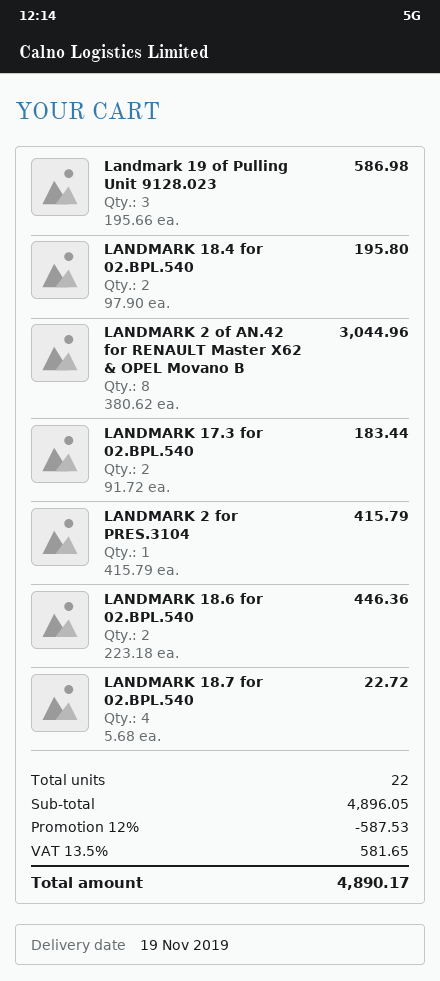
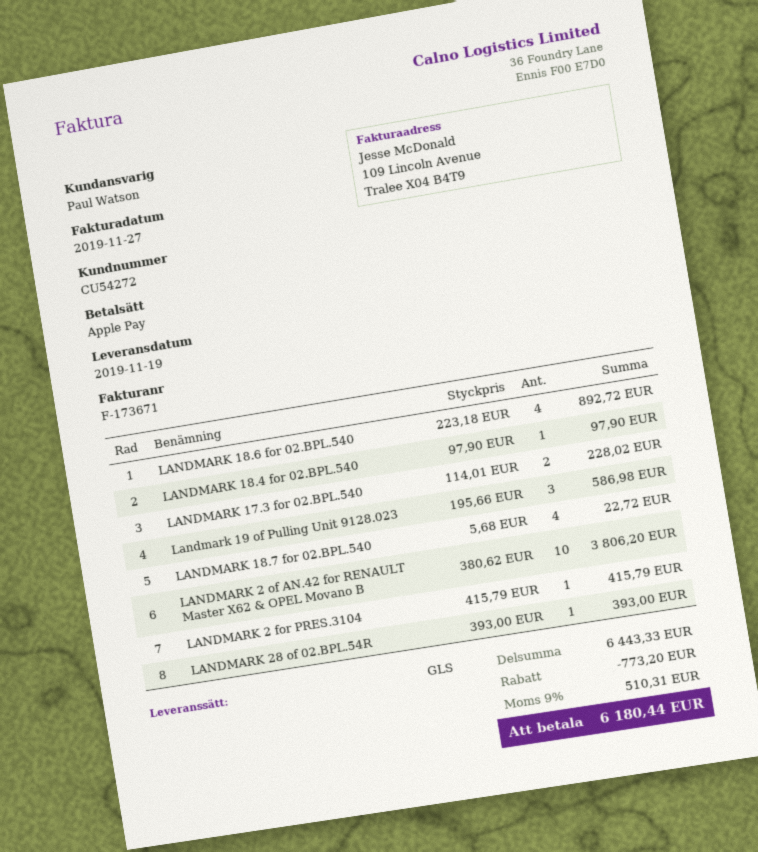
LANDMARK 18.4 for 02.BPL.540: 2 x 97.90 = 195.80 -> 1 x 97.90 = 97.90
LANDMARK 2 of AN.42 for RENAULT Master X62 & OPEL Movano B: 8 x 380.62 = 3044.96 -> 10 x 380.62 = 3806.20
LANDMARK 17.3 for 02.BPL.540: 2 x 91.72 = 183.44 -> 2 x 114.01 = 228.02
LANDMARK 18.6 for 02.BPL.540: 2 x 223.18 = 446.36 -> 4 x 223.18 = 892.72
LANDMARK 28 of 02.BPL.54R: none -> 1 x 393.00 = 393.00
subtotal: 4896.05 -> 6443.33
discount: 587.53 -> 773.20
tax: 13.5% = 581.65 -> 9% = 510.31
total: 4890.17 -> 6180.44

